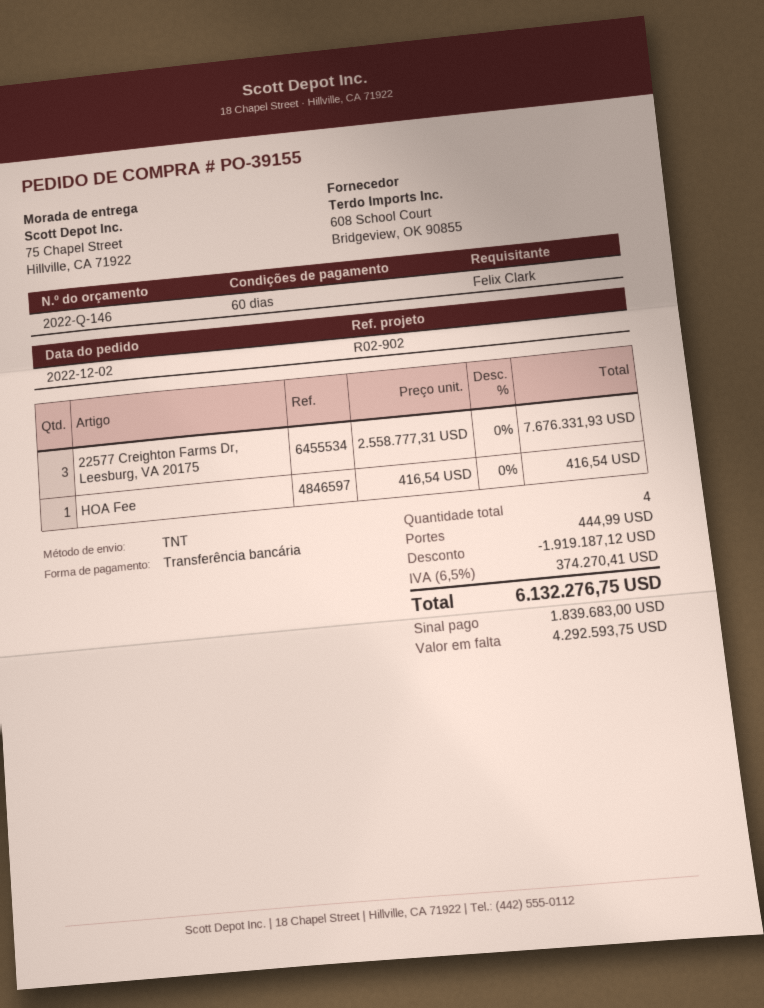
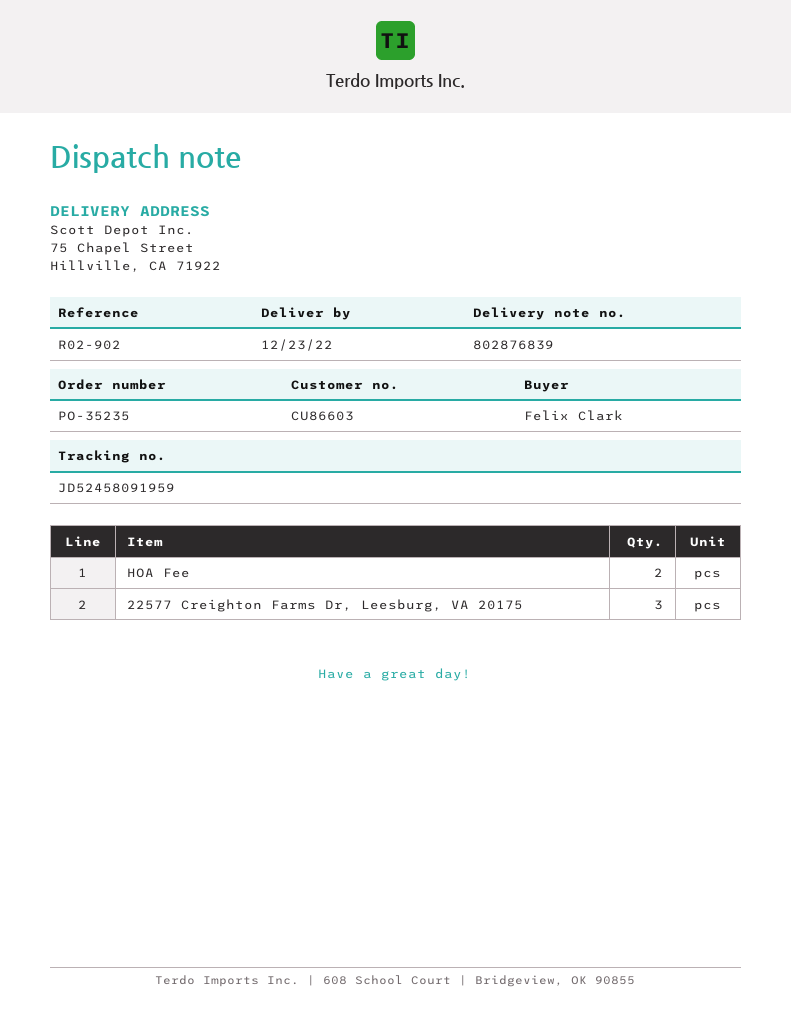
order number: PO-39155 -> PO-35235
HOA Fee: 1 -> 2

